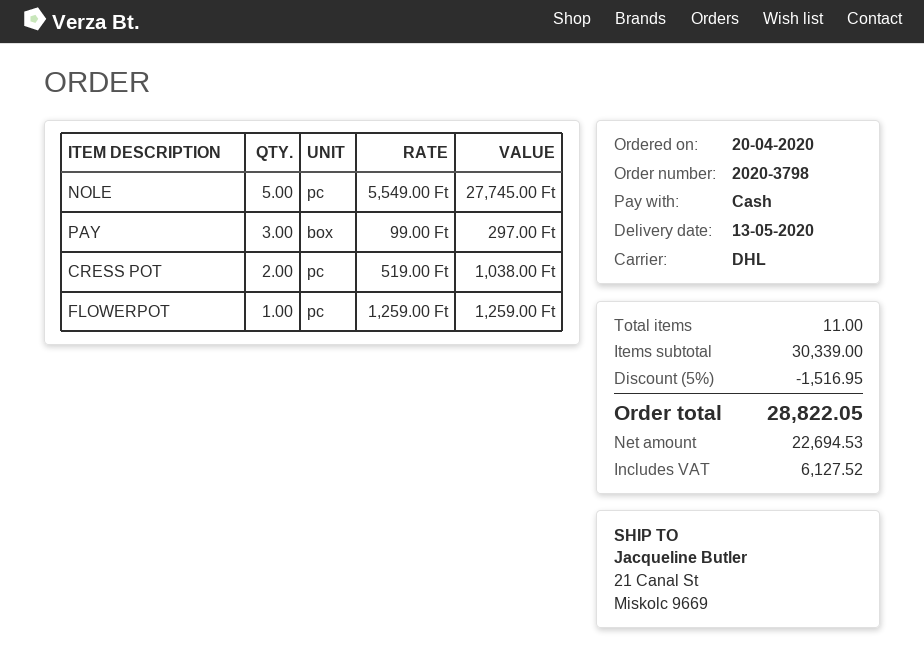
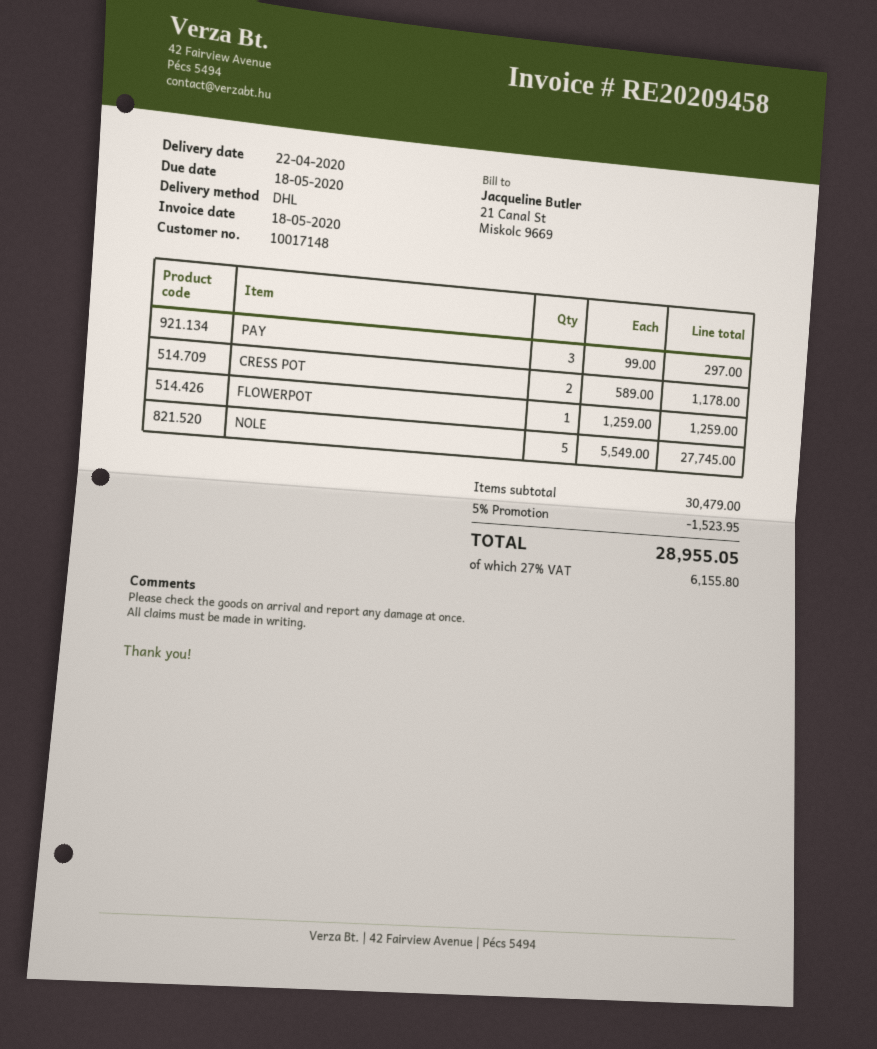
delivery date: 2020-05-13 -> 2020-04-22
CRESS POT: 2 x 519.00 = 1038.00 -> 2 x 589.00 = 1178.00
subtotal: 30339.00 -> 30479.00
discount: 5% = 1516.95 -> 5% = 1523.95
tax: 6127.52 -> 6155.80
total: 28822.05 -> 28955.05

